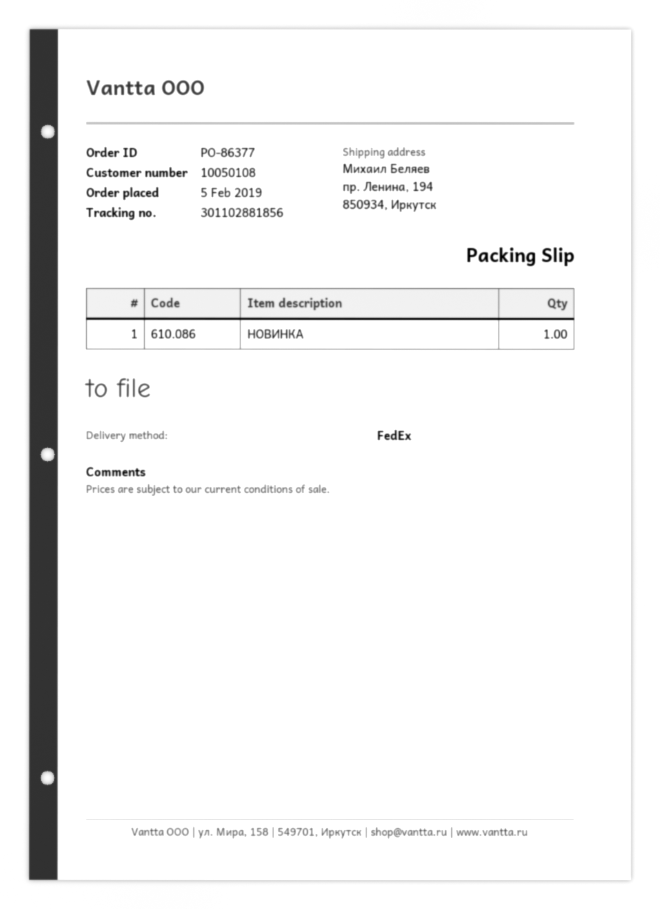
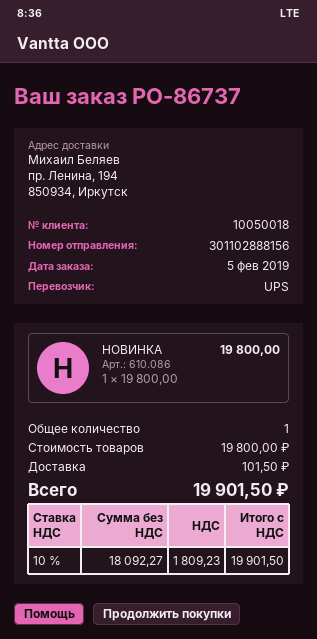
order number: PO-86377 -> PO-86737
customer number: 10050108 -> 10050018
shipping method: FedEx -> UPS
tracking number: 301102881856 -> 301102888156

